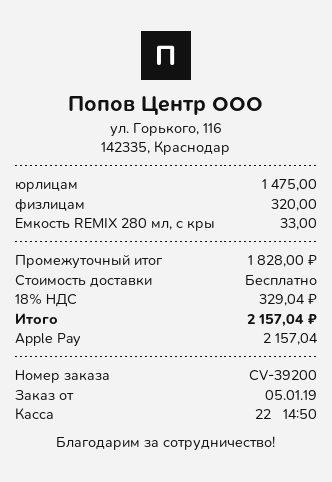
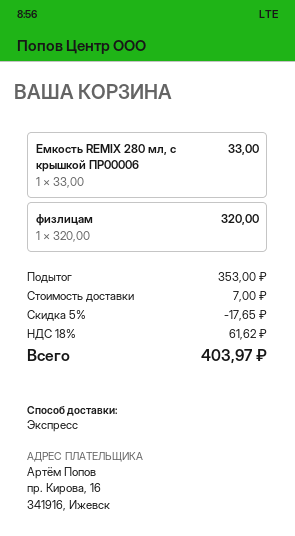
юрлицам: 1 x 1475.00 = 1475.00 -> none
subtotal: 1828.00 -> 353.00
discount: none -> 5% = 17.65
shipping: 0.00 -> 7.00
tax: 18% = 329.04 -> 18% = 61.62
total: 2157.04 -> 403.97

